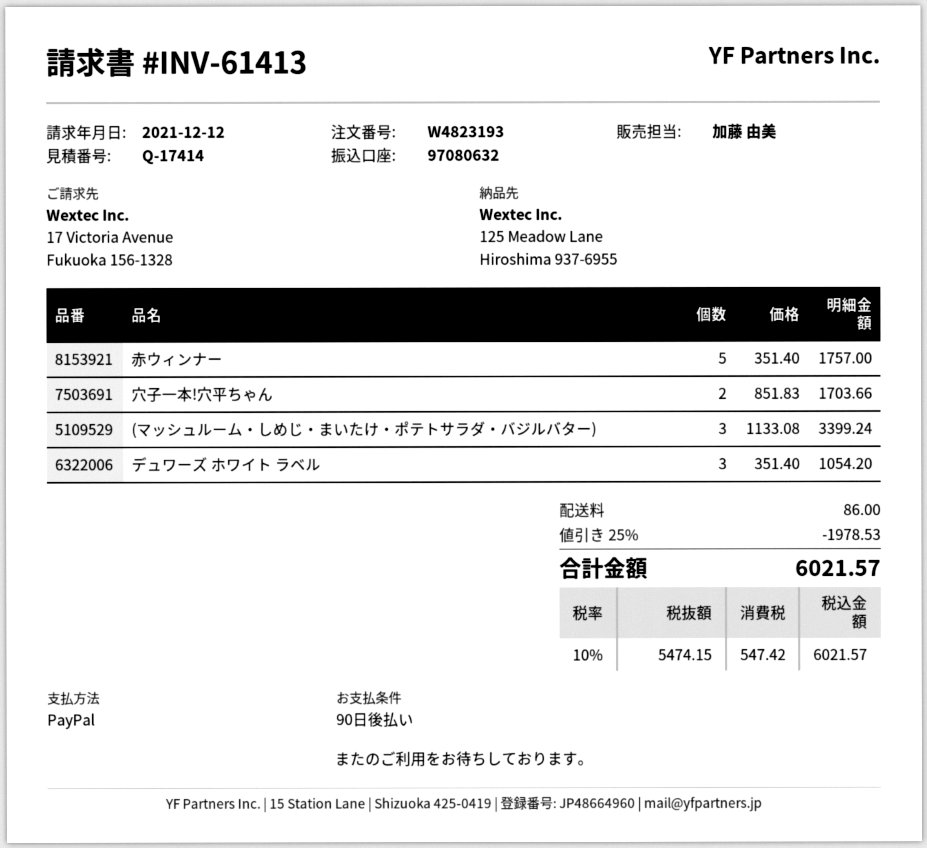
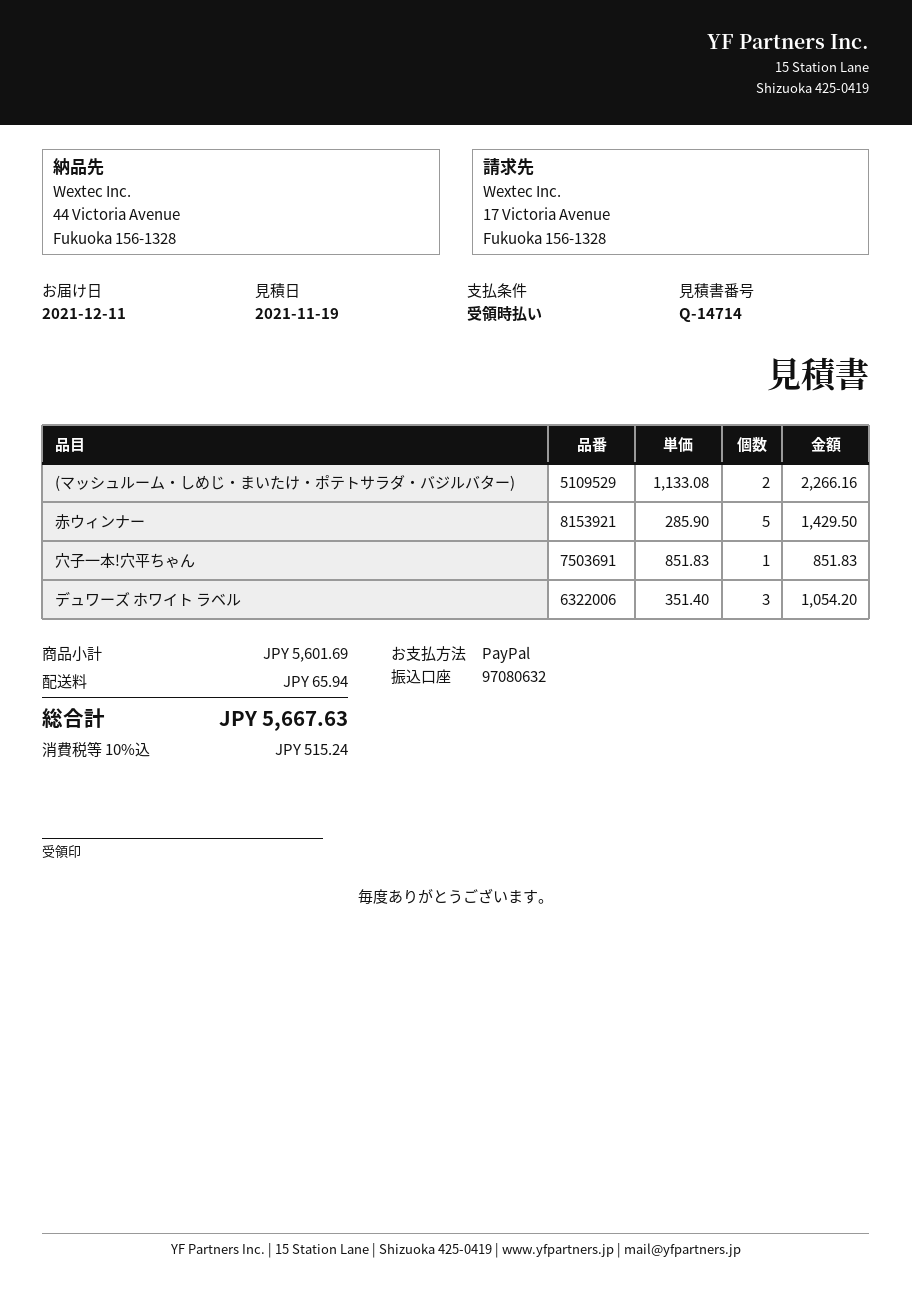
quote number: Q-17414 -> Q-14714
payment terms: 90 days -> on receipt
ship to: 125 Meadow Lane, Hiroshima 937-6955 -> 44 Victoria Avenue, Fukuoka 156-1328
赤ウィンナー: 5 x 351.40 = 1757.00 -> 5 x 285.90 = 1429.50
穴子一本!穴平ちゃん: 2 x 851.83 = 1703.66 -> 1 x 851.83 = 851.83
(マッシュルーム・しめじ・まいたけ・ポテトサラダ・バジルバター): 3 x 1133.08 = 3399.24 -> 2 x 1133.08 = 2266.16
discount: 25% = 1978.53 -> none
shipping: 86.00 -> 65.94
tax: 10% = 547.42 -> 10% = 515.24
total: 6021.57 -> 5667.63

